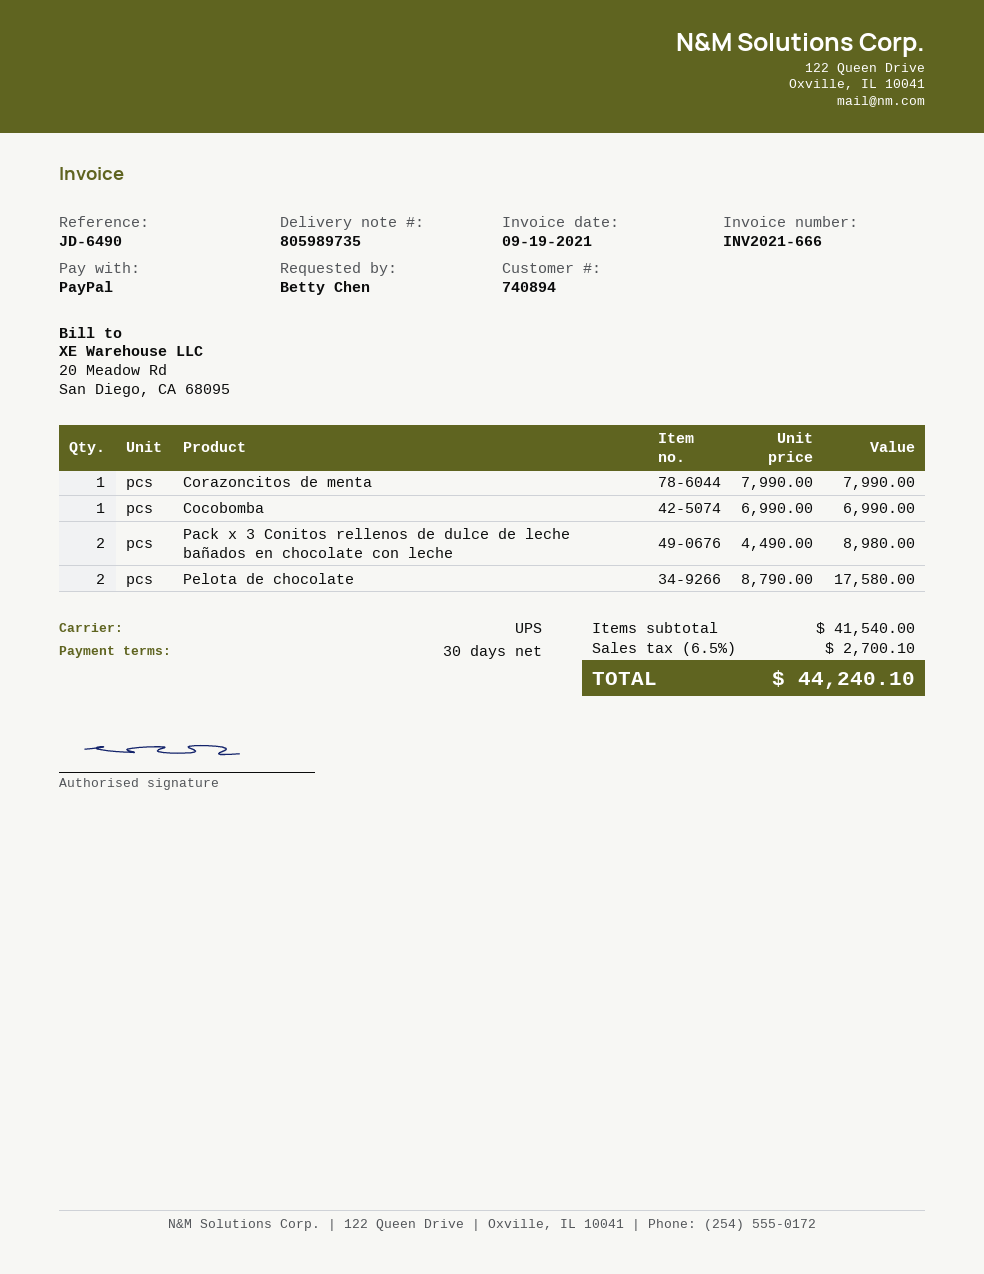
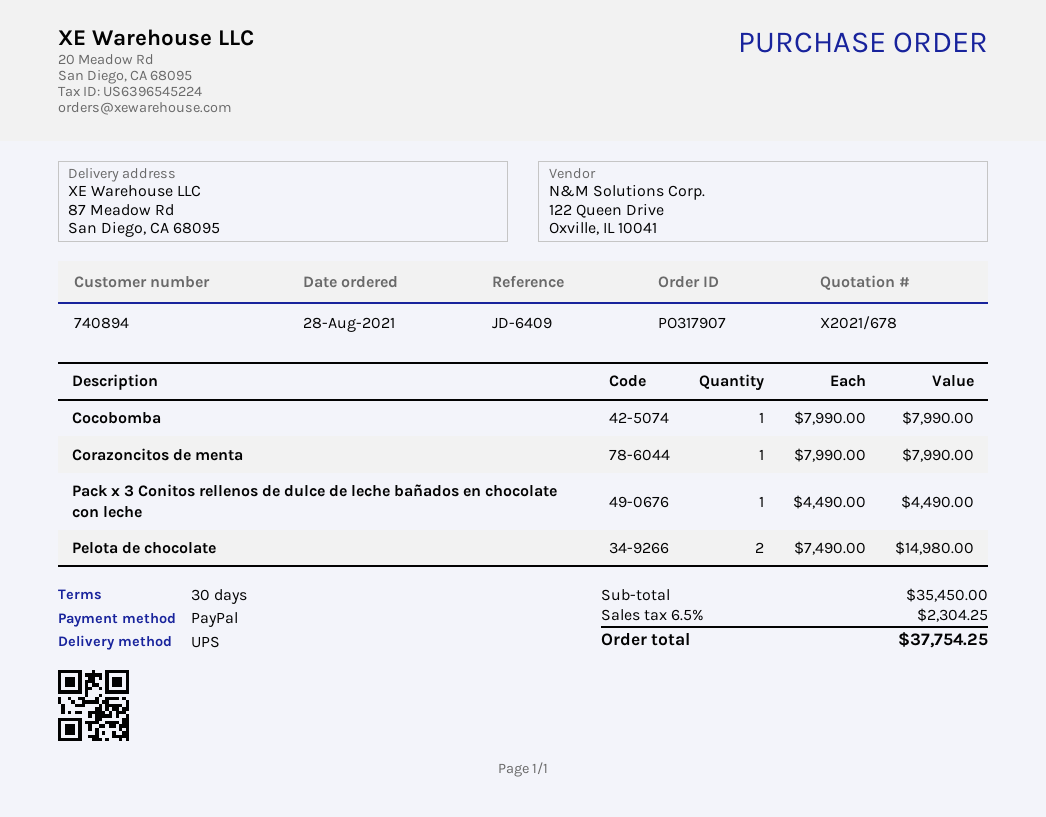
reference: JD-6490 -> JD-6409
Cocobomba: 1 x 6990.00 = 6990.00 -> 1 x 7990.00 = 7990.00
Pack x 3 Conitos rellenos de dulce de leche bañados en chocolate con leche: 2 x 4490.00 = 8980.00 -> 1 x 4490.00 = 4490.00
Pelota de chocolate: 2 x 8790.00 = 17580.00 -> 2 x 7490.00 = 14980.00
subtotal: 41540.00 -> 35450.00
tax: 6.5% = 2700.10 -> 6.5% = 2304.25
total: 44240.10 -> 37754.25

